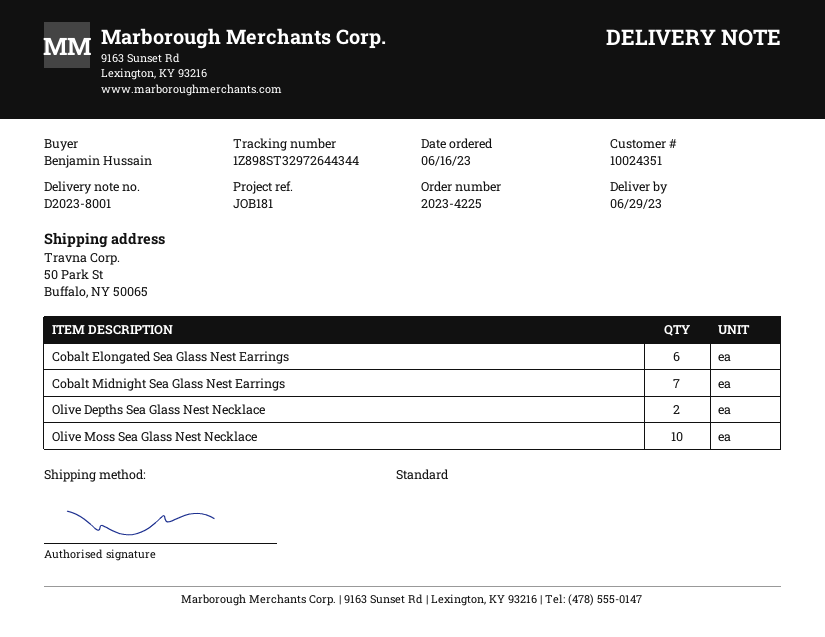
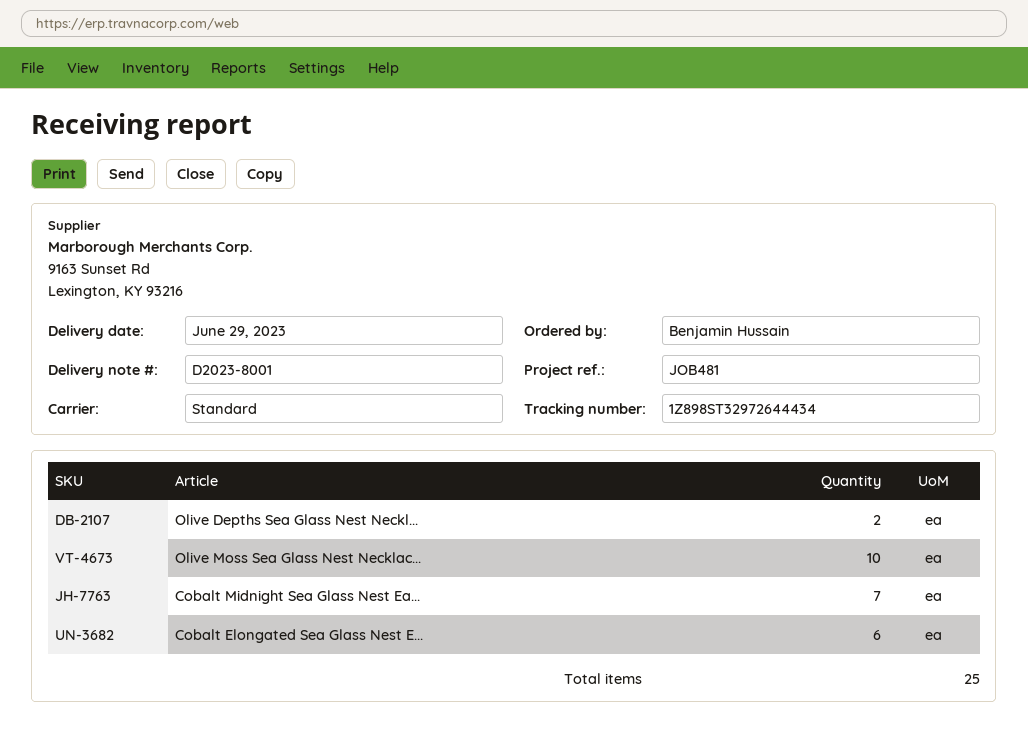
reference: JOB181 -> JOB481
tracking number: 1Z898ST32972644344 -> 1Z898ST32972644434

